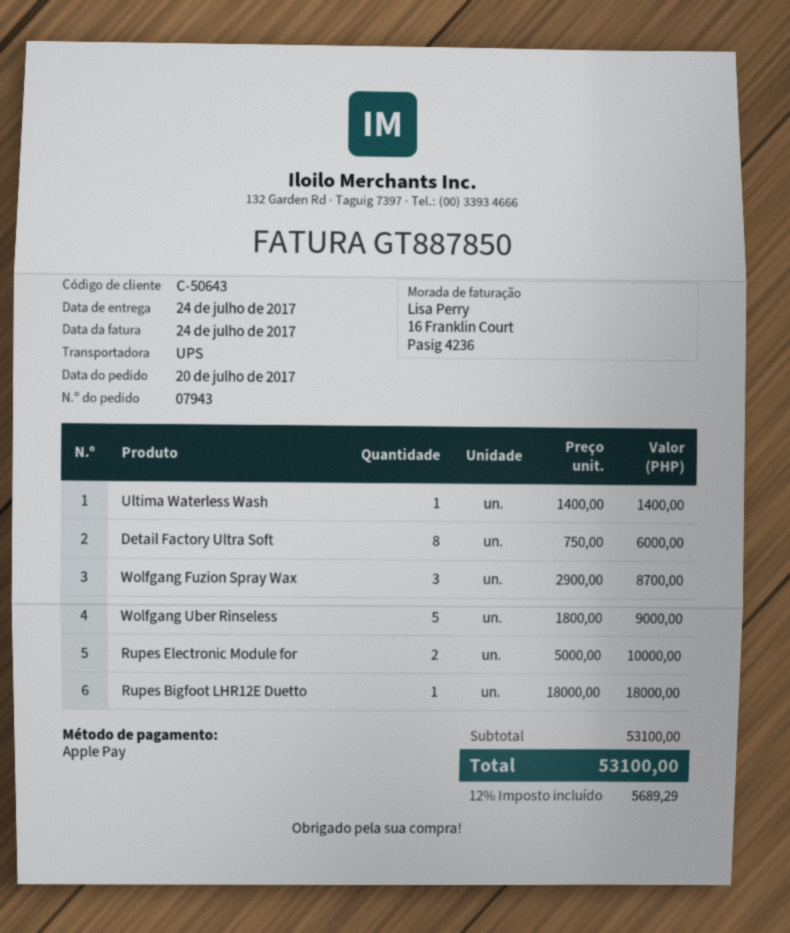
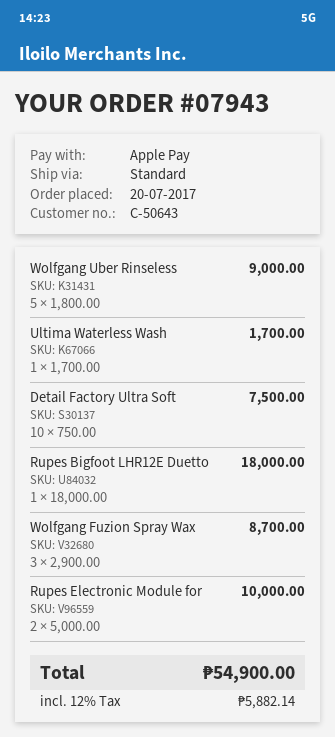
shipping method: UPS -> standard
Ultima Waterless Wash: 1 x 1400.00 = 1400.00 -> 1 x 1700.00 = 1700.00
Detail Factory Ultra Soft: 8 x 750.00 = 6000.00 -> 10 x 750.00 = 7500.00
tax: 12% = 5689.29 -> 12% = 5882.14
total: 53100.00 -> 54900.00

